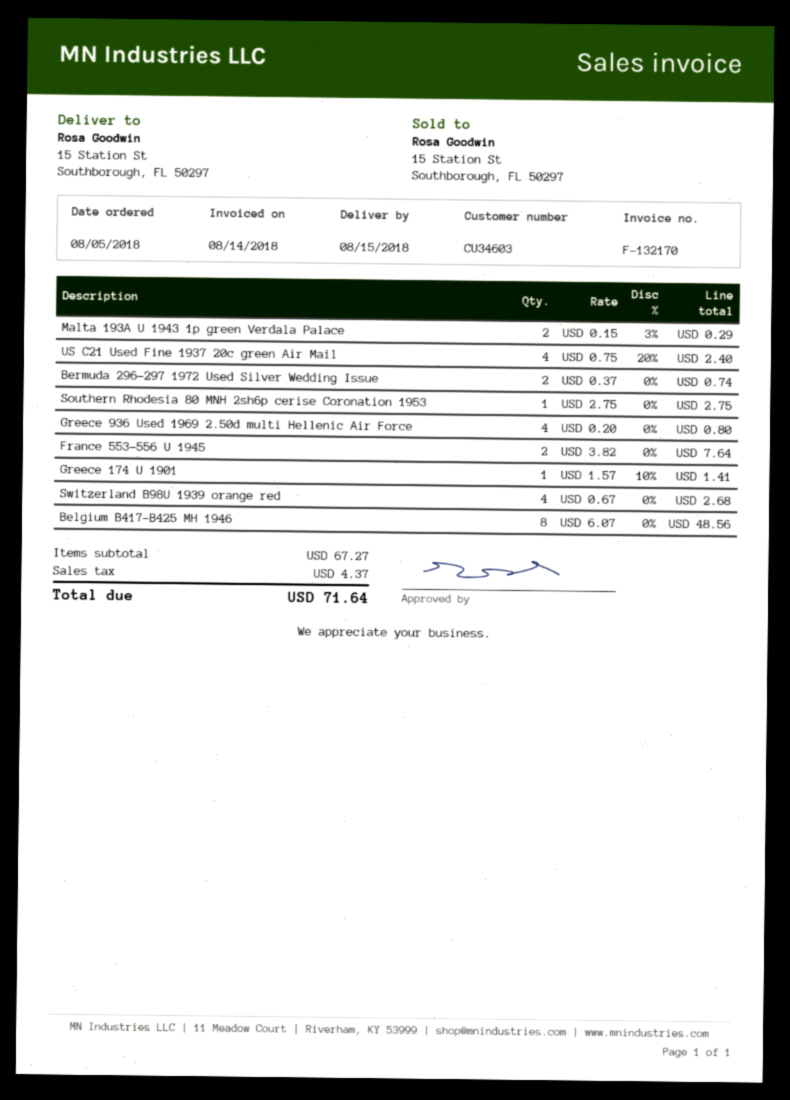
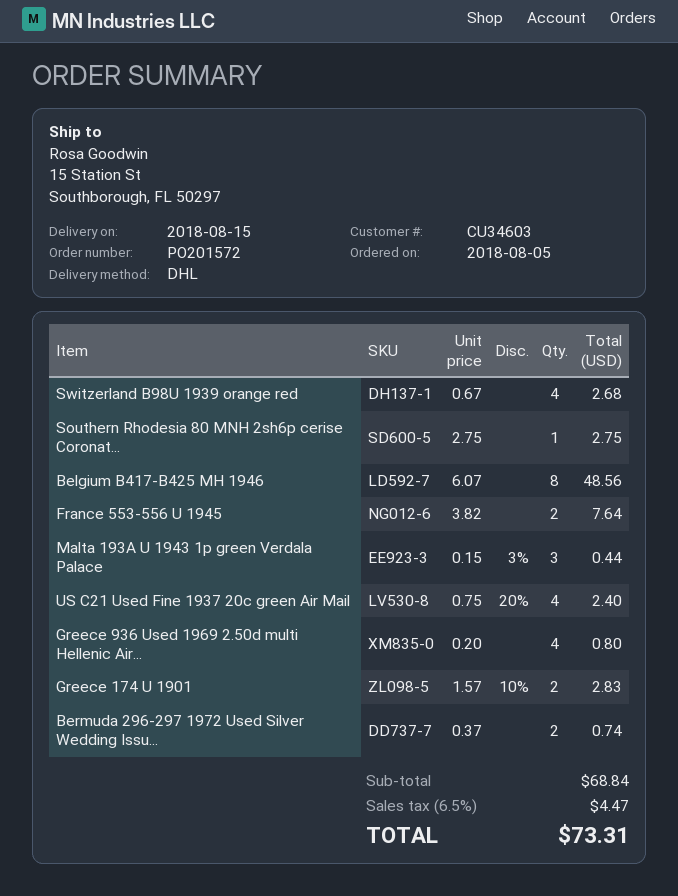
Malta 193A U 1943 1p green Verdala Palace: 2 x 0.15 - 3% = 0.29 -> 3 x 0.15 - 3% = 0.44
Greece 174 U 1901: 1 x 1.57 - 10% = 1.41 -> 2 x 1.57 - 10% = 2.83
subtotal: 67.27 -> 68.84
tax: 4.37 -> 4.47
total: 71.64 -> 73.31

